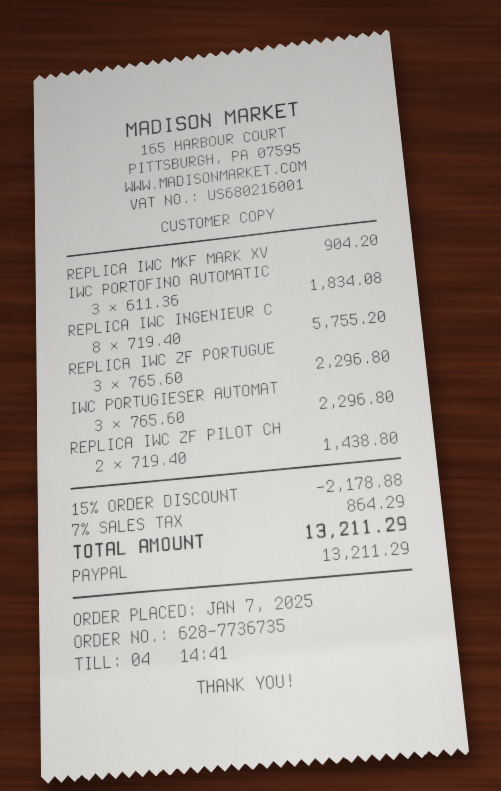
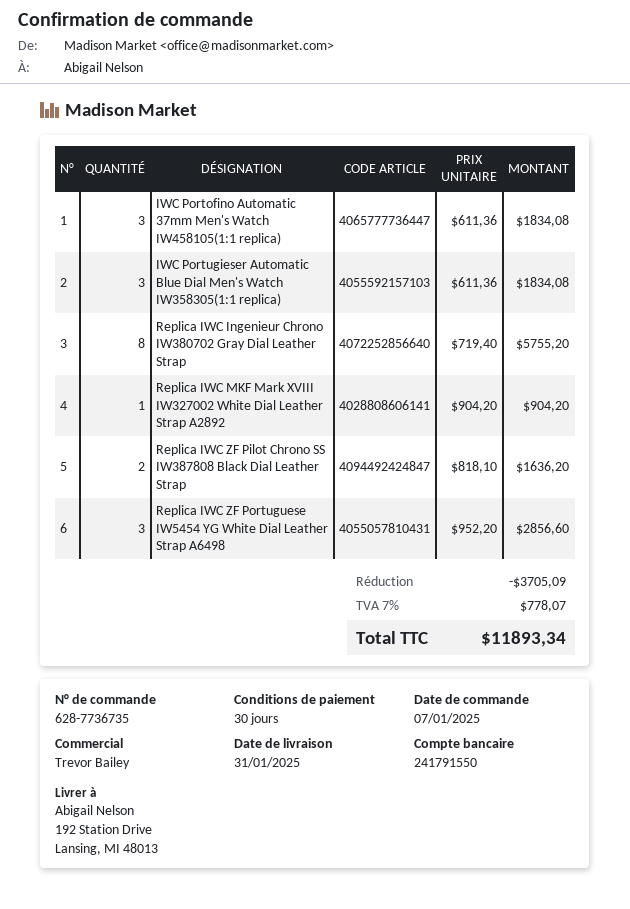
REPLICA IWC ZF PORTUGUE: 3 x 765.60 = 2296.80 -> 3 x 952.20 = 2856.60
IWC PORTUGIESER AUTOMAT: 3 x 765.60 = 2296.80 -> 3 x 611.36 = 1834.08
REPLICA IWC ZF PILOT CH: 2 x 719.40 = 1438.80 -> 2 x 818.10 = 1636.20
discount: 2178.88 -> 3705.09
tax: 7% = 864.29 -> 7% = 778.07
total: 13211.29 -> 11893.34

